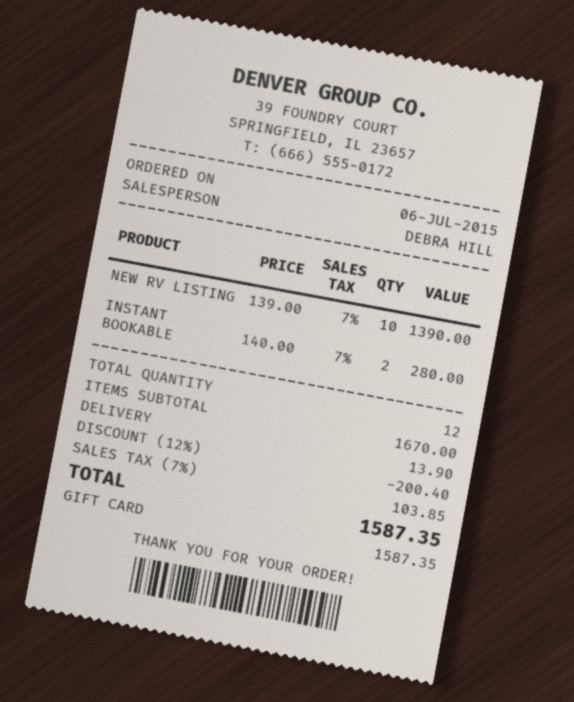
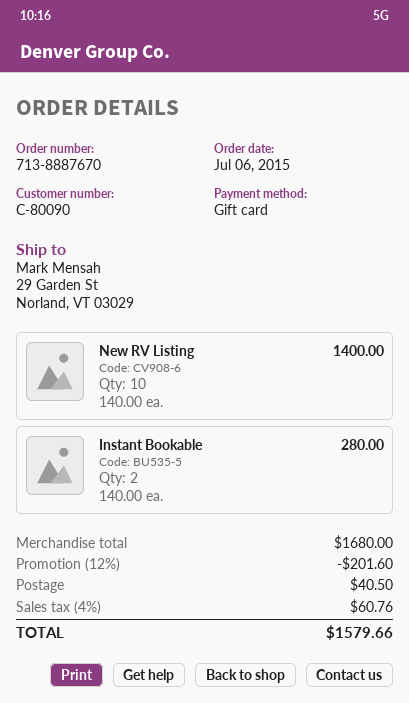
NEW RV LISTING: 10 x 139.00 = 1390.00 -> 10 x 140.00 = 1400.00
subtotal: 1670.00 -> 1680.00
discount: 12% = 200.40 -> 12% = 201.60
shipping: 13.90 -> 40.50
tax: 7% = 103.85 -> 4% = 60.76
total: 1587.35 -> 1579.66

